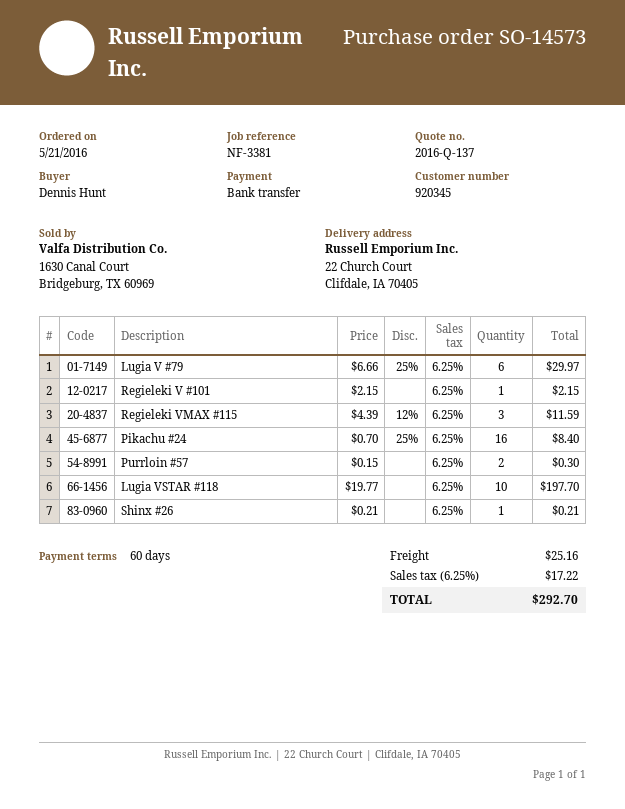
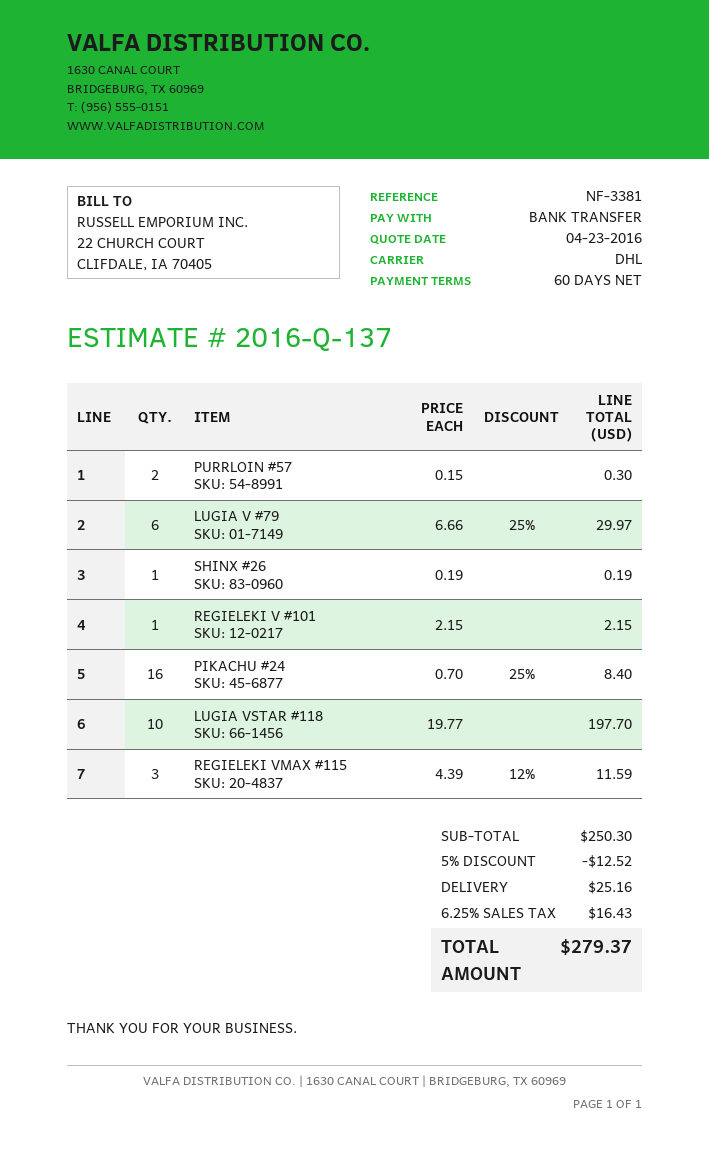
Shinx #26: 1 x 0.21 = 0.21 -> 1 x 0.19 = 0.19
discount: none -> 5% = 12.52
tax: 6.25% = 17.22 -> 6.25% = 16.43
total: 292.70 -> 279.37

